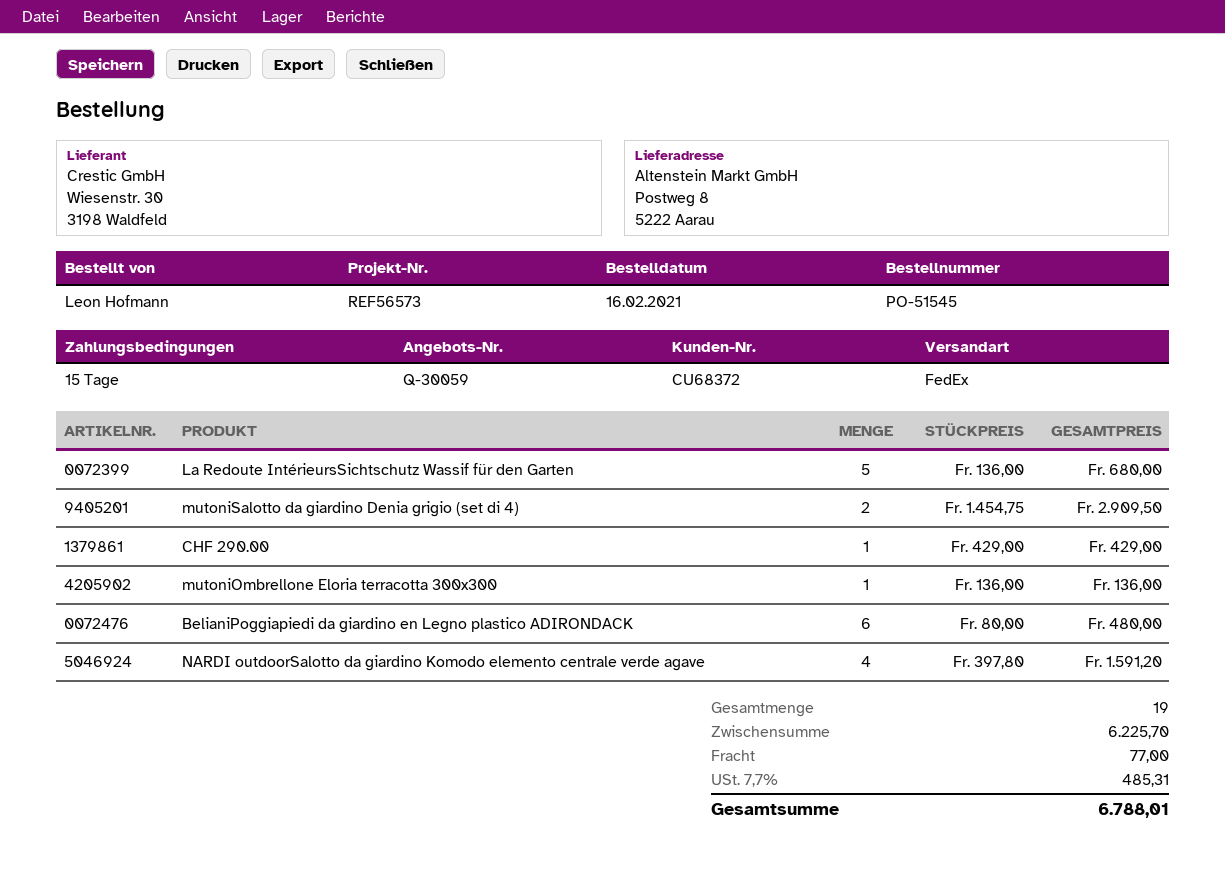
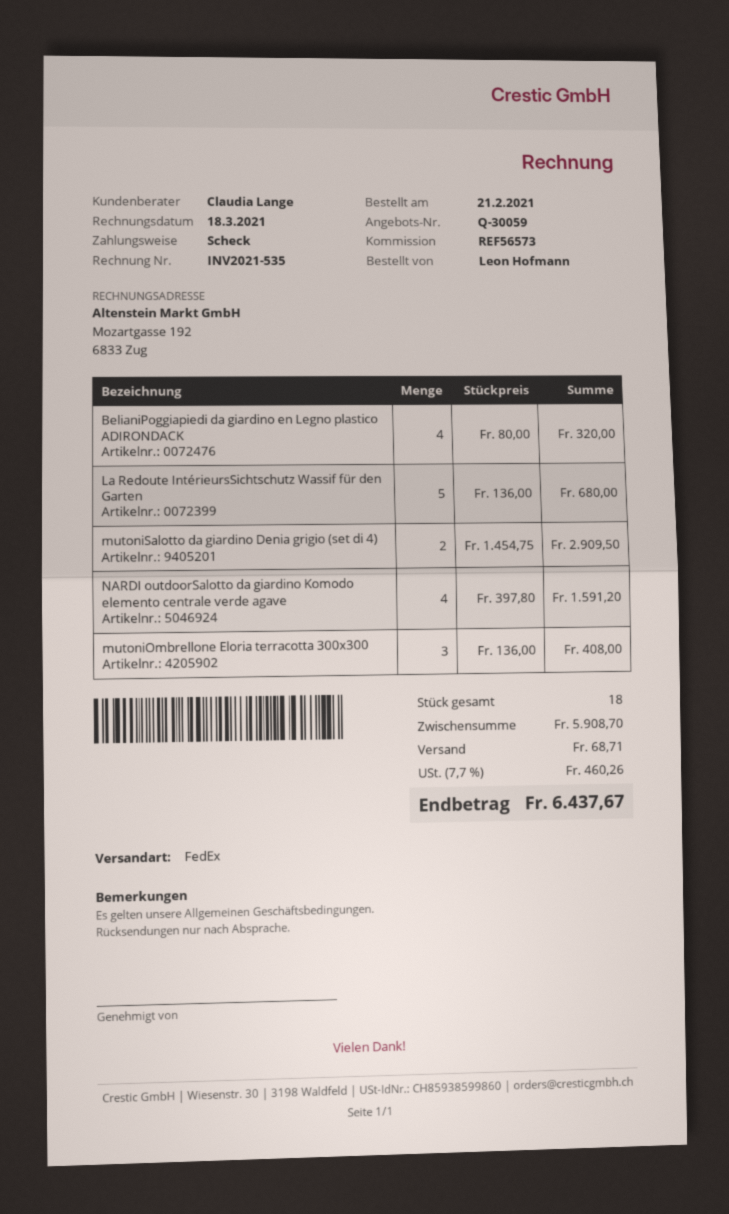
order date: 2021-02-16 -> 2021-02-21
CHF 290.00: 1 x 429.00 = 429.00 -> none
mutoniOmbrellone Eloria terracotta 300x300: 1 x 136.00 = 136.00 -> 3 x 136.00 = 408.00
BelianiPoggiapiedi da giardino en Legno plastico ADIRONDACK: 6 x 80.00 = 480.00 -> 4 x 80.00 = 320.00
total quantity: 19 -> 18
subtotal: 6225.70 -> 5908.70
shipping: 77.00 -> 68.71
tax: 7.7% = 485.31 -> 7.7% = 460.26
total: 6788.01 -> 6437.67

